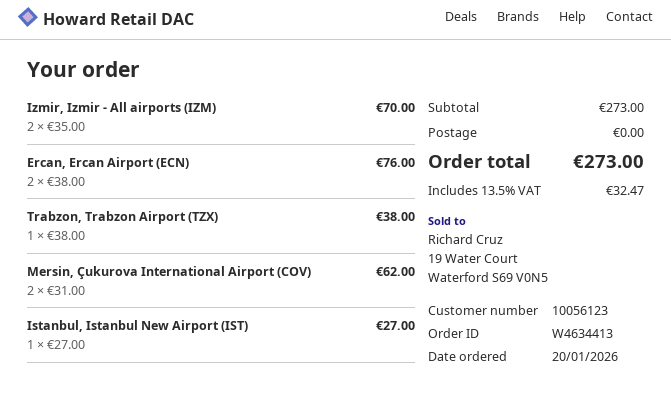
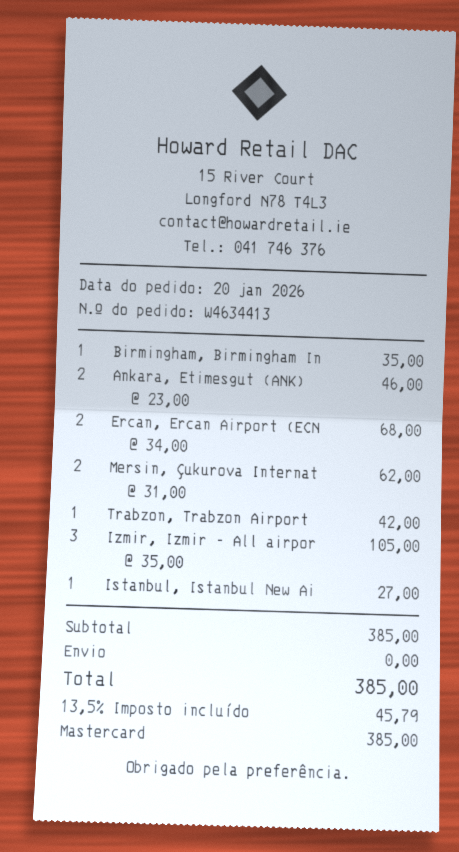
Izmir, Izmir - All airports (IZM): 2 x 35.00 = 70.00 -> 3 x 35.00 = 105.00
Ercan, Ercan Airport (ECN): 2 x 38.00 = 76.00 -> 2 x 34.00 = 68.00
Trabzon, Trabzon Airport (TZX): 1 x 38.00 = 38.00 -> 1 x 42.00 = 42.00
Birmingham, Birmingham In: none -> 1 x 35.00 = 35.00
Ankara, Etimesgut (ANK): none -> 2 x 23.00 = 46.00
subtotal: 273.00 -> 385.00
tax: 13.5% = 32.47 -> 13.5% = 45.79
total: 273.00 -> 385.00

